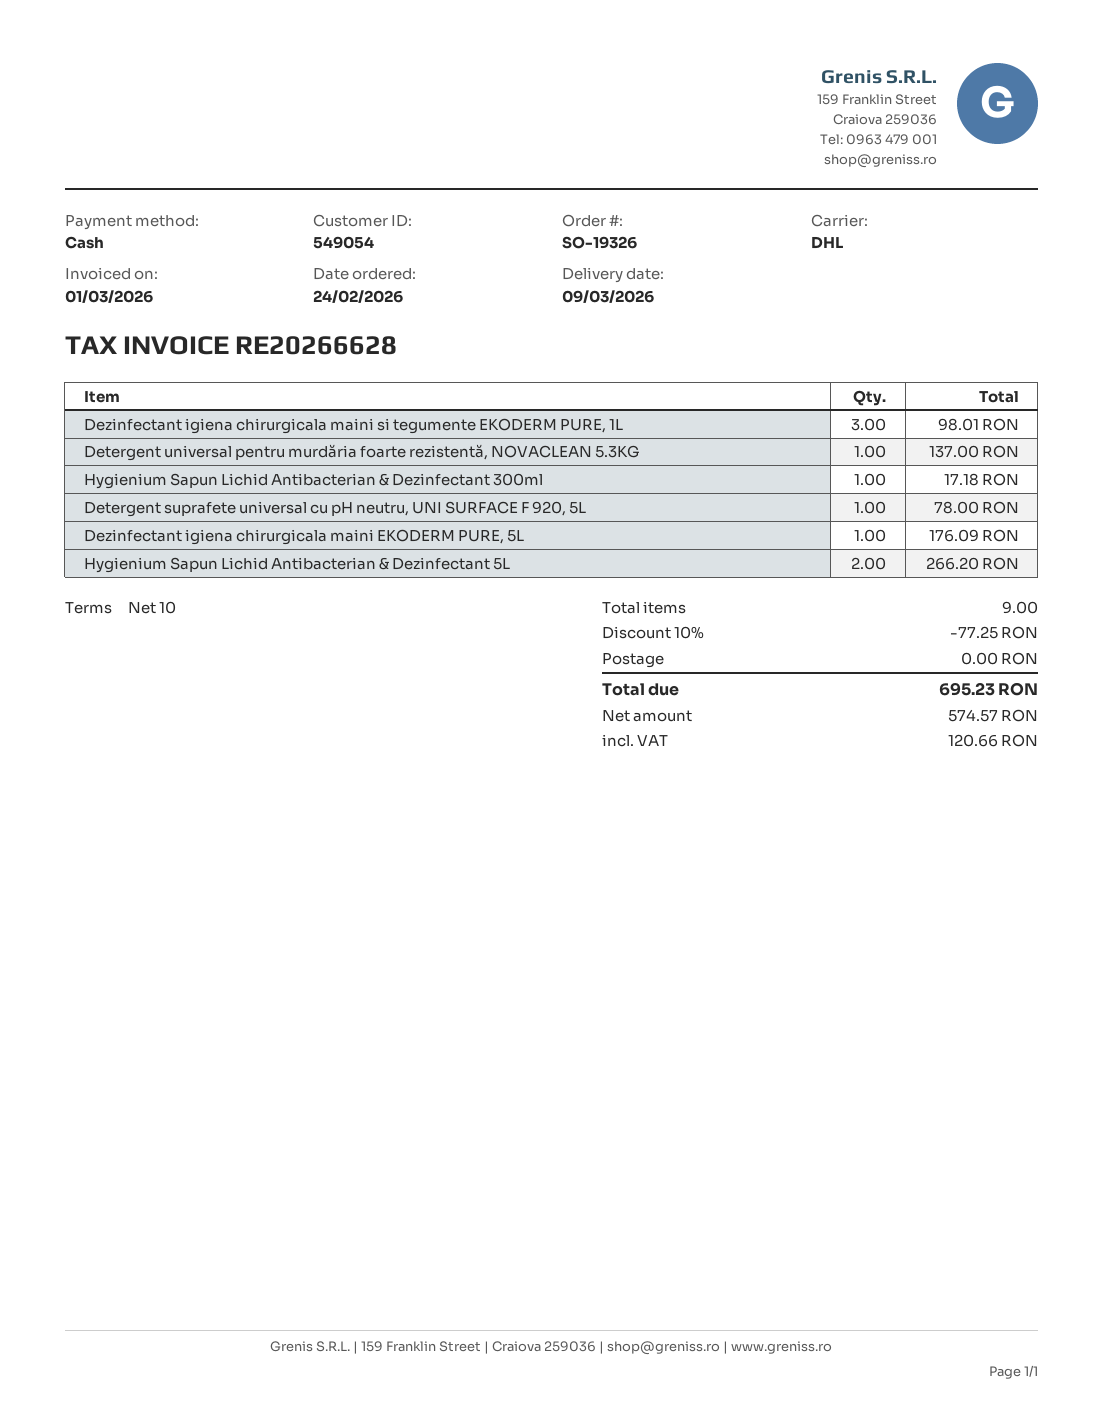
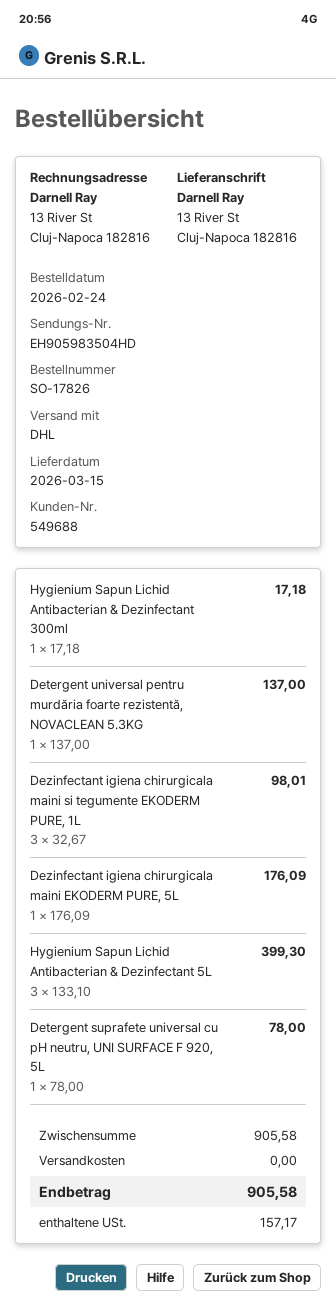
order number: SO-19326 -> SO-17826
delivery date: 2026-03-09 -> 2026-03-15
customer number: 549054 -> 549688
Hygienium Sapun Lichid Antibacterian & Dezinfectant 5L: 2 for 266.20 -> 3 for 399.30
discount: 10% = 77.25 -> none
tax: 120.66 -> 157.17
total: 695.23 -> 905.58

